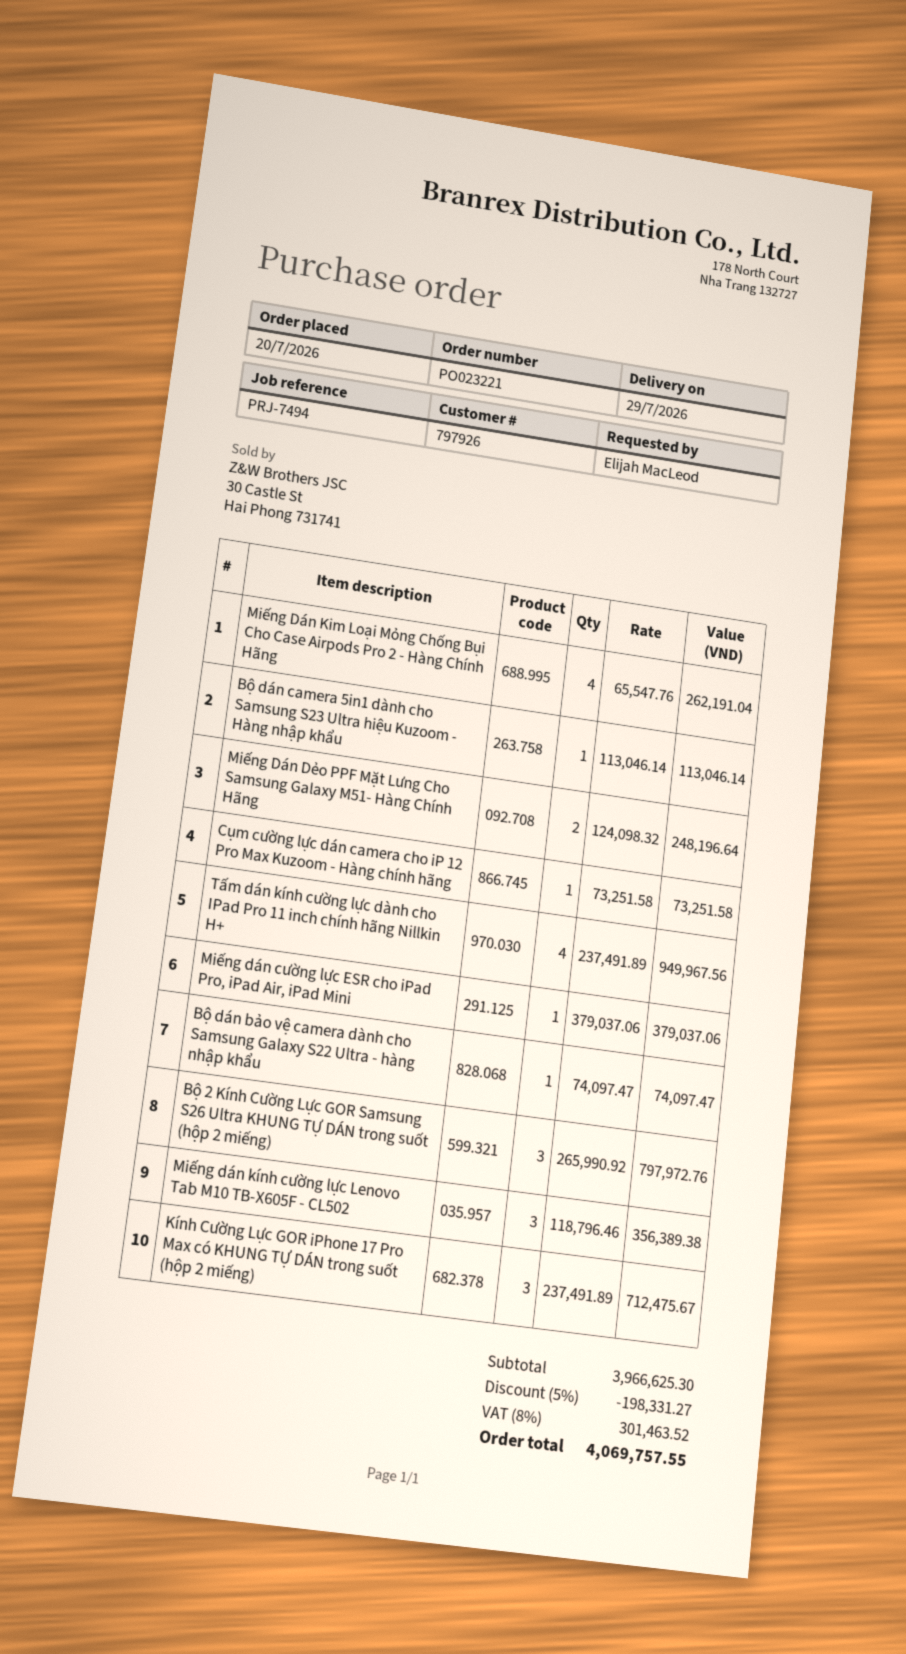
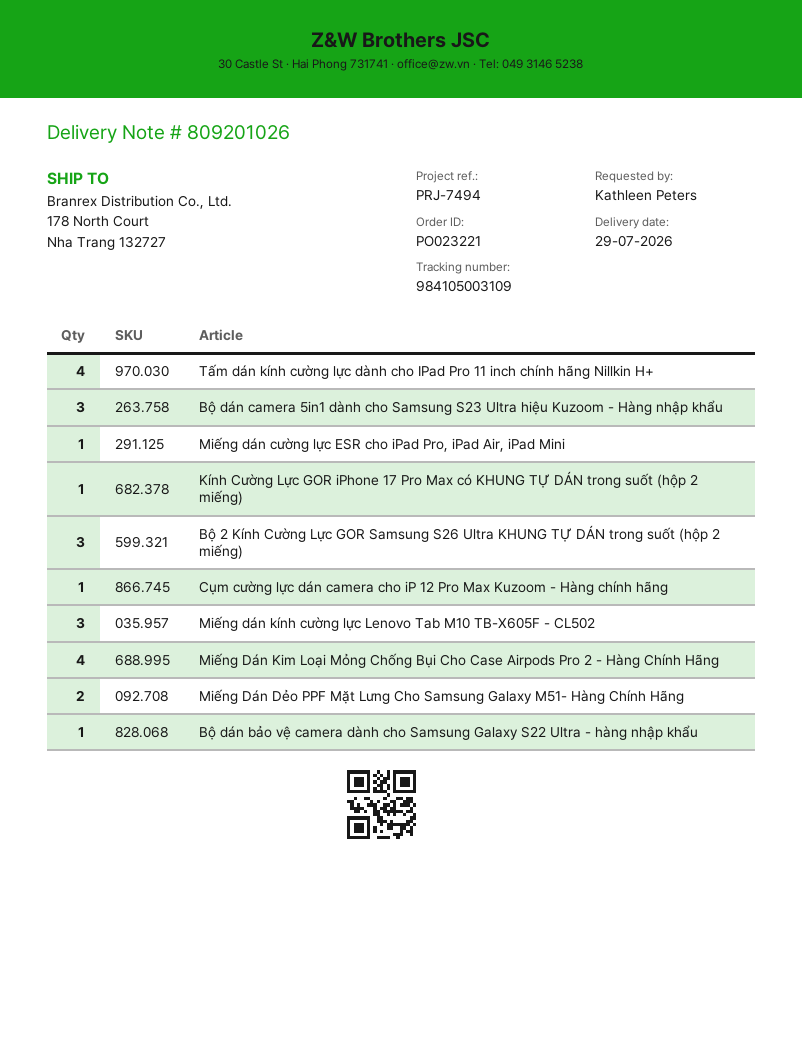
ordered by: Elijah MacLeod -> Kathleen Peters
Bộ dán camera 5in1 dành cho Samsung S23 Ultra hiệu Kuzoom - Hàng nhập khẩu: 1 -> 3
Kính Cường Lực GOR iPhone 17 Pro Max có KHUNG TỰ DÁN trong suốt (hộp 2 miếng): 3 -> 1

